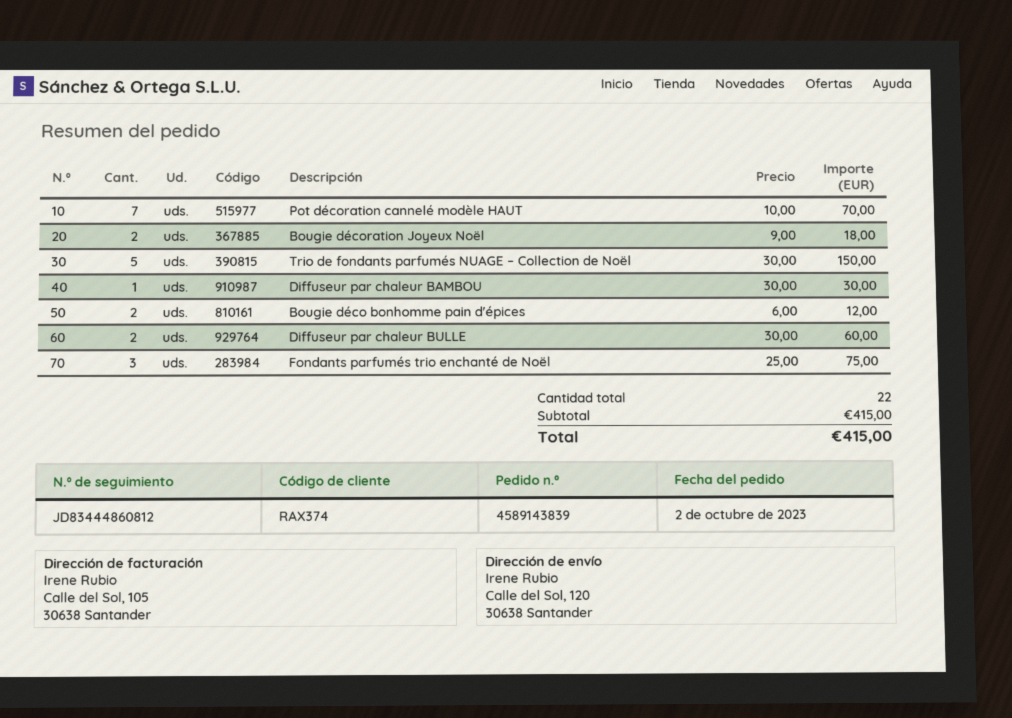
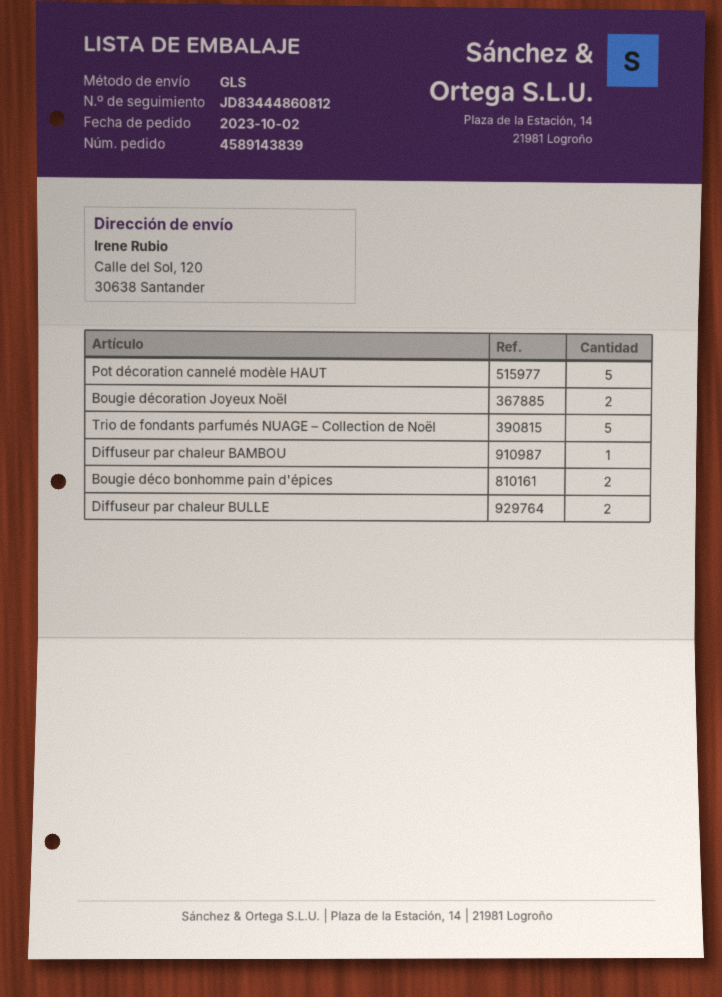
Pot décoration cannelé modèle HAUT: 7 -> 5
Fondants parfumés trio enchanté de Noël: 3 -> none

